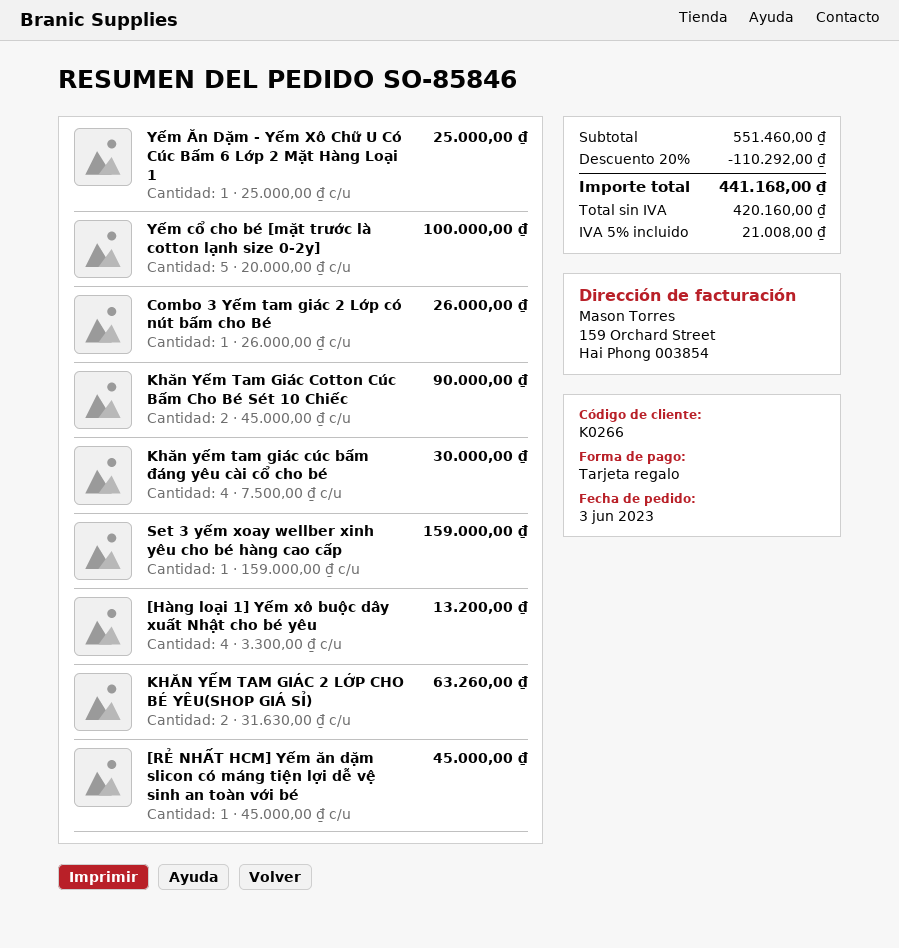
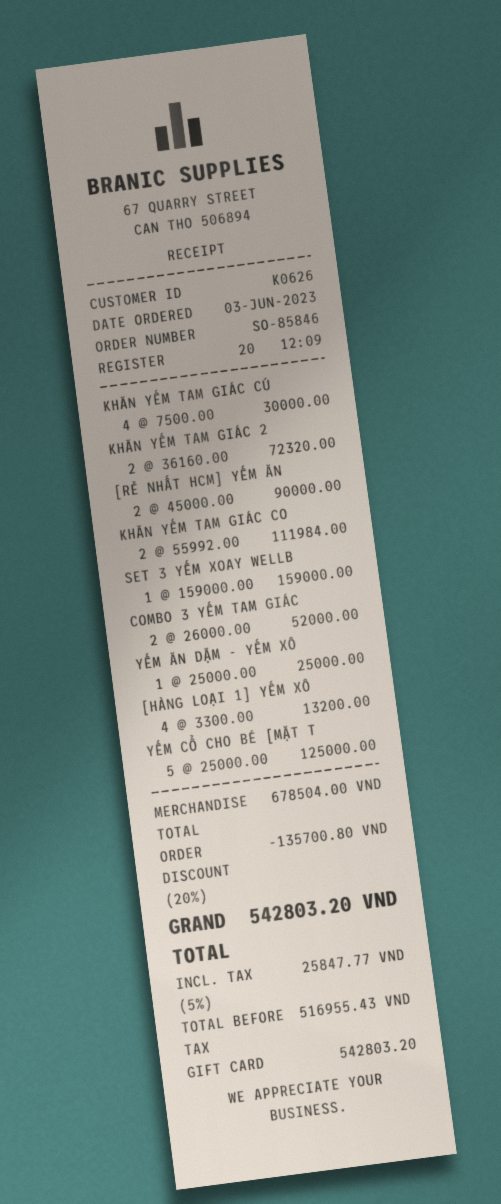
customer number: K0266 -> K0626
Yếm cổ cho bé [mặt trước là cotton lạnh size 0-2y]: 5 x 20000.00 = 100000.00 -> 5 x 25000.00 = 125000.00
Combo 3 Yếm tam giác 2 Lớp có nút bấm cho Bé: 1 x 26000.00 = 26000.00 -> 2 x 26000.00 = 52000.00
Khăn Yếm Tam Giác Cotton Cúc Bấm Cho Bé Sét 10 Chiếc: 2 x 45000.00 = 90000.00 -> 2 x 55992.00 = 111984.00
KHĂN YẾM TAM GIÁC 2 LỚP CHO BÉ YÊU(SHOP GIÁ SỈ): 2 x 31630.00 = 63260.00 -> 2 x 36160.00 = 72320.00
[RẺ NHẤT HCM] Yếm ăn dặm slicon có máng tiện lợi dễ vệ sinh an toàn với bé: 1 x 45000.00 = 45000.00 -> 2 x 45000.00 = 90000.00
subtotal: 551460.00 -> 678504.00
discount: 20% = 110292.00 -> 20% = 135700.80
net: 420160.00 -> 516955.43
tax: 5% = 21008.00 -> 5% = 25847.77
total: 441168.00 -> 542803.20

